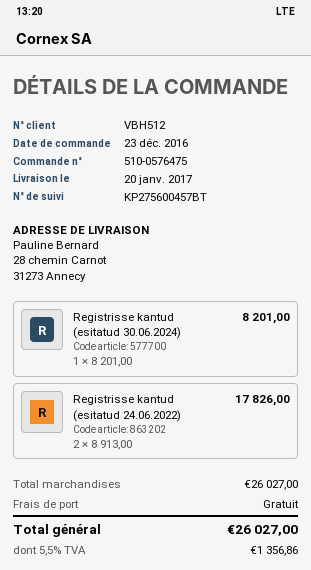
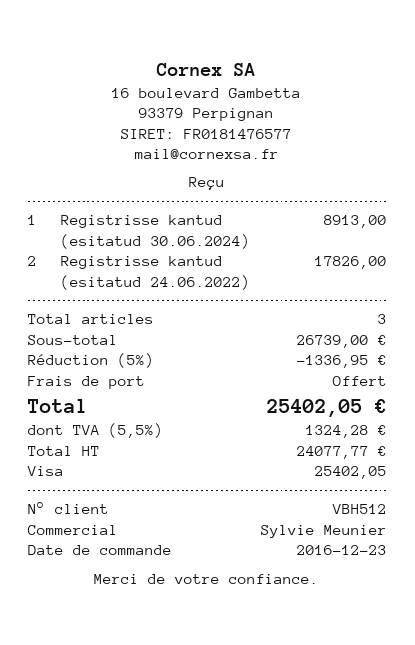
Registrisse kantud (esitatud 30.06.2024): 1 for 8201.00 -> 1 for 8913.00
subtotal: 26027.00 -> 26739.00
discount: none -> 5% = 1336.95
tax: 5.5% = 1356.86 -> 5.5% = 1324.28
total: 26027.00 -> 25402.05

